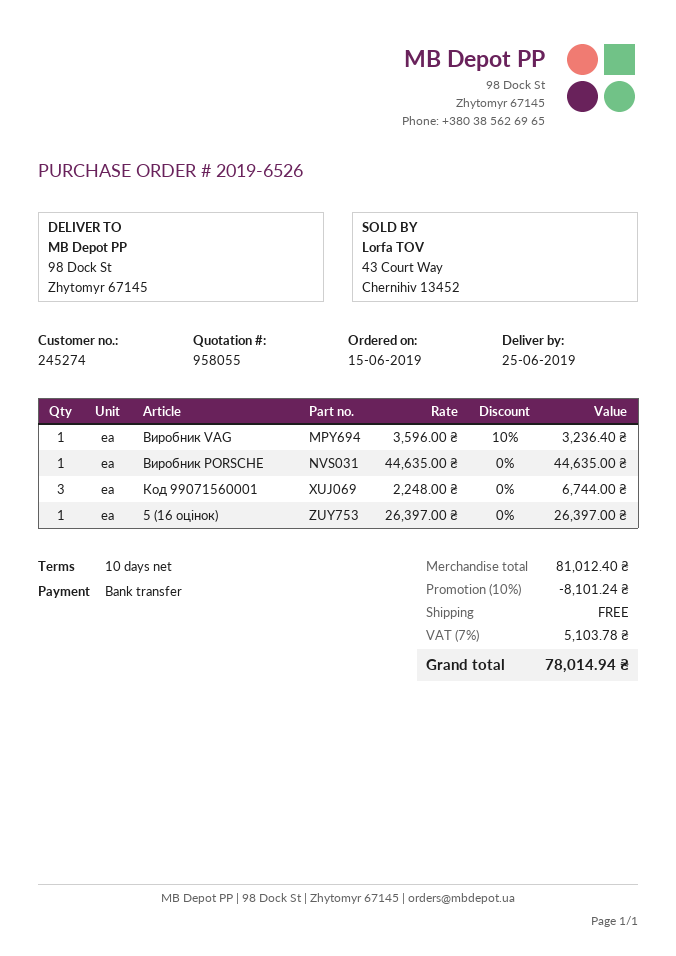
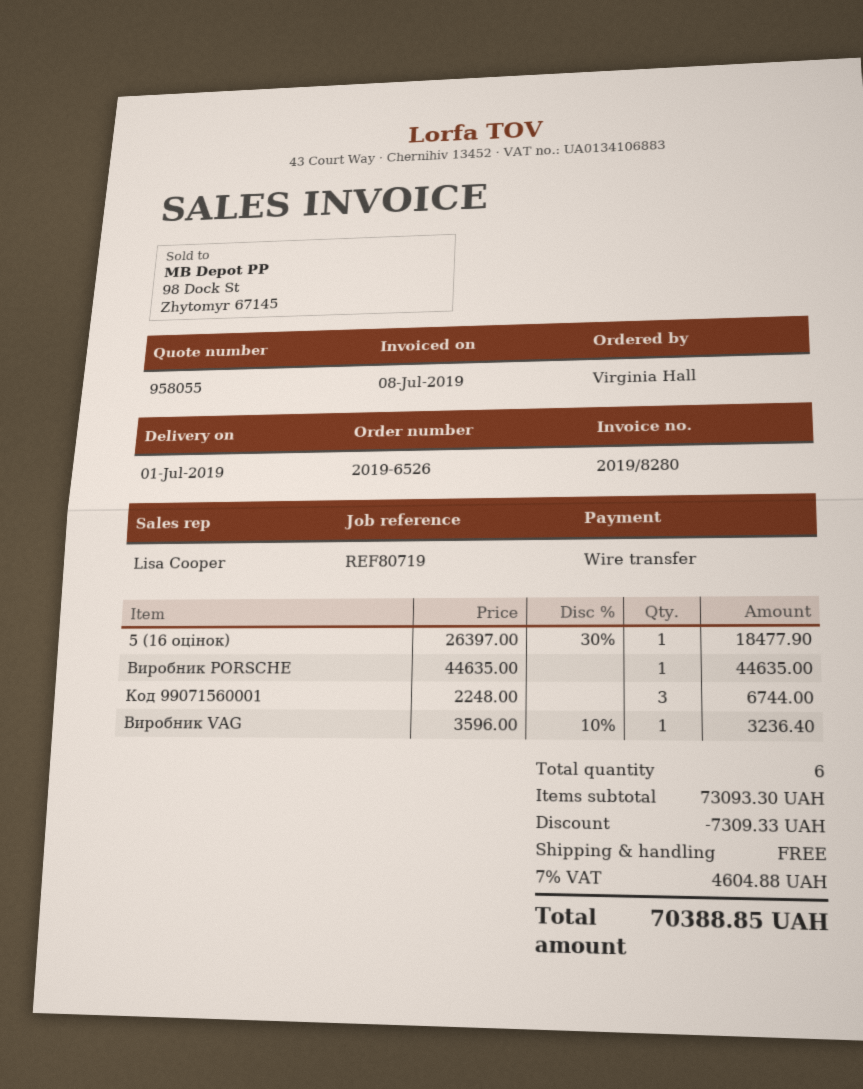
delivery date: 2019-06-25 -> 2019-07-01
5 (16 оцінок): 1 x 26397.00 = 26397.00 -> 1 x 26397.00 - 30% = 18477.90
subtotal: 81012.40 -> 73093.30
discount: 8101.24 -> 7309.33
tax: 7% = 5103.78 -> 7% = 4604.88
total: 78014.94 -> 70388.85

